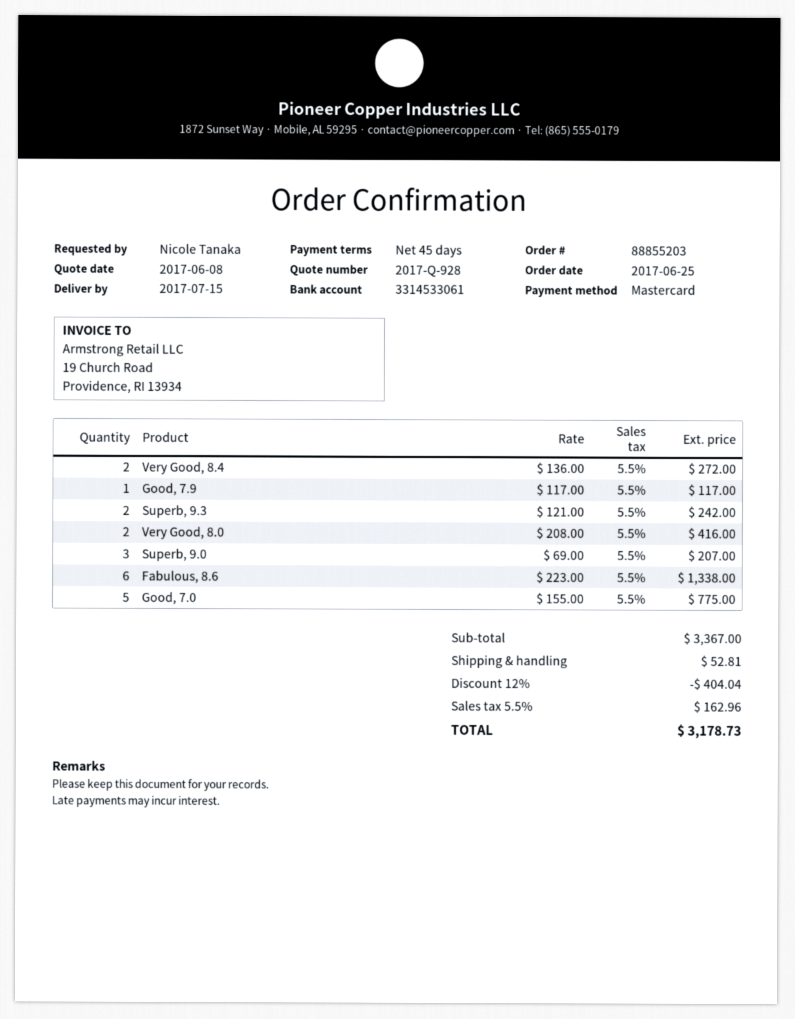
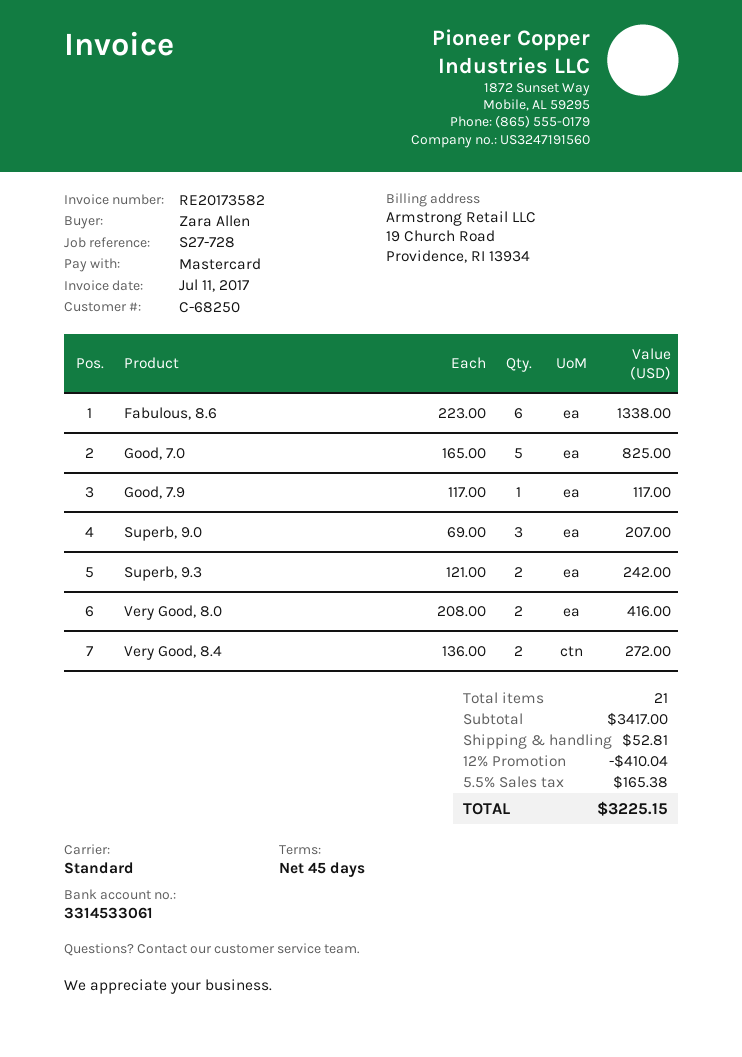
ordered by: Nicole Tanaka -> Zara Allen
Good, 7.0: 5 x 155.00 = 775.00 -> 5 x 165.00 = 825.00
subtotal: 3367.00 -> 3417.00
discount: 12% = 404.04 -> 12% = 410.04
tax: 5.5% = 162.96 -> 5.5% = 165.38
total: 3178.73 -> 3225.15

